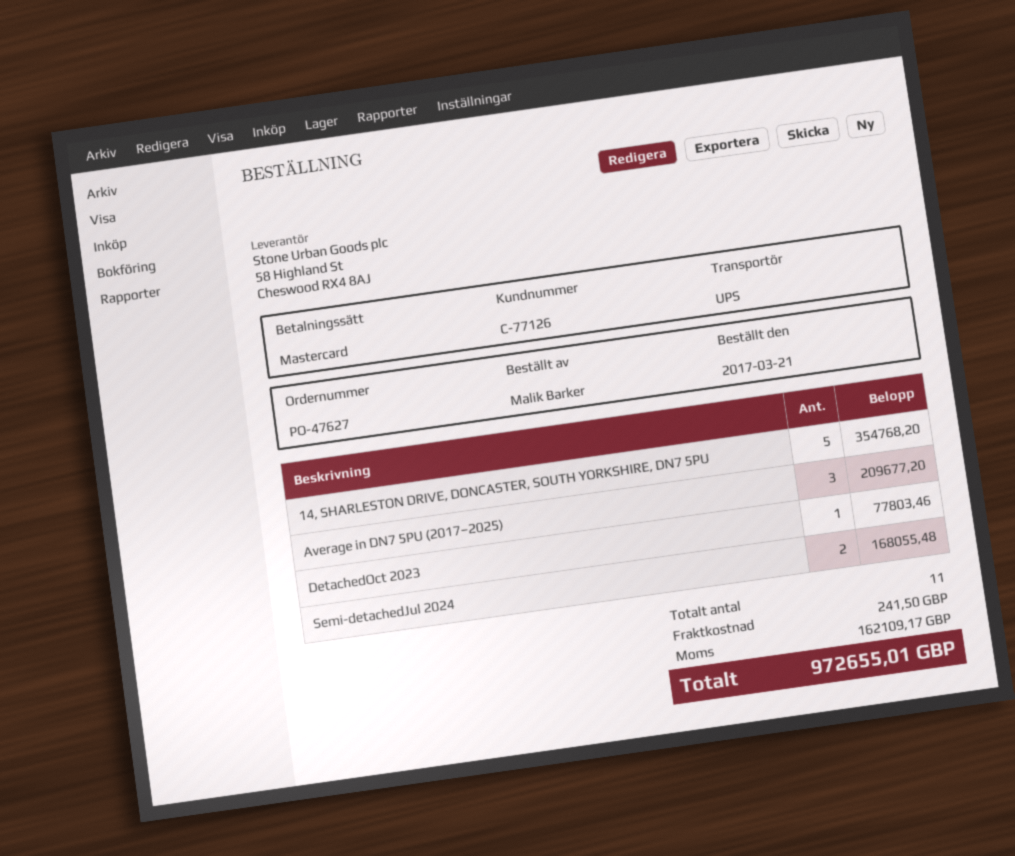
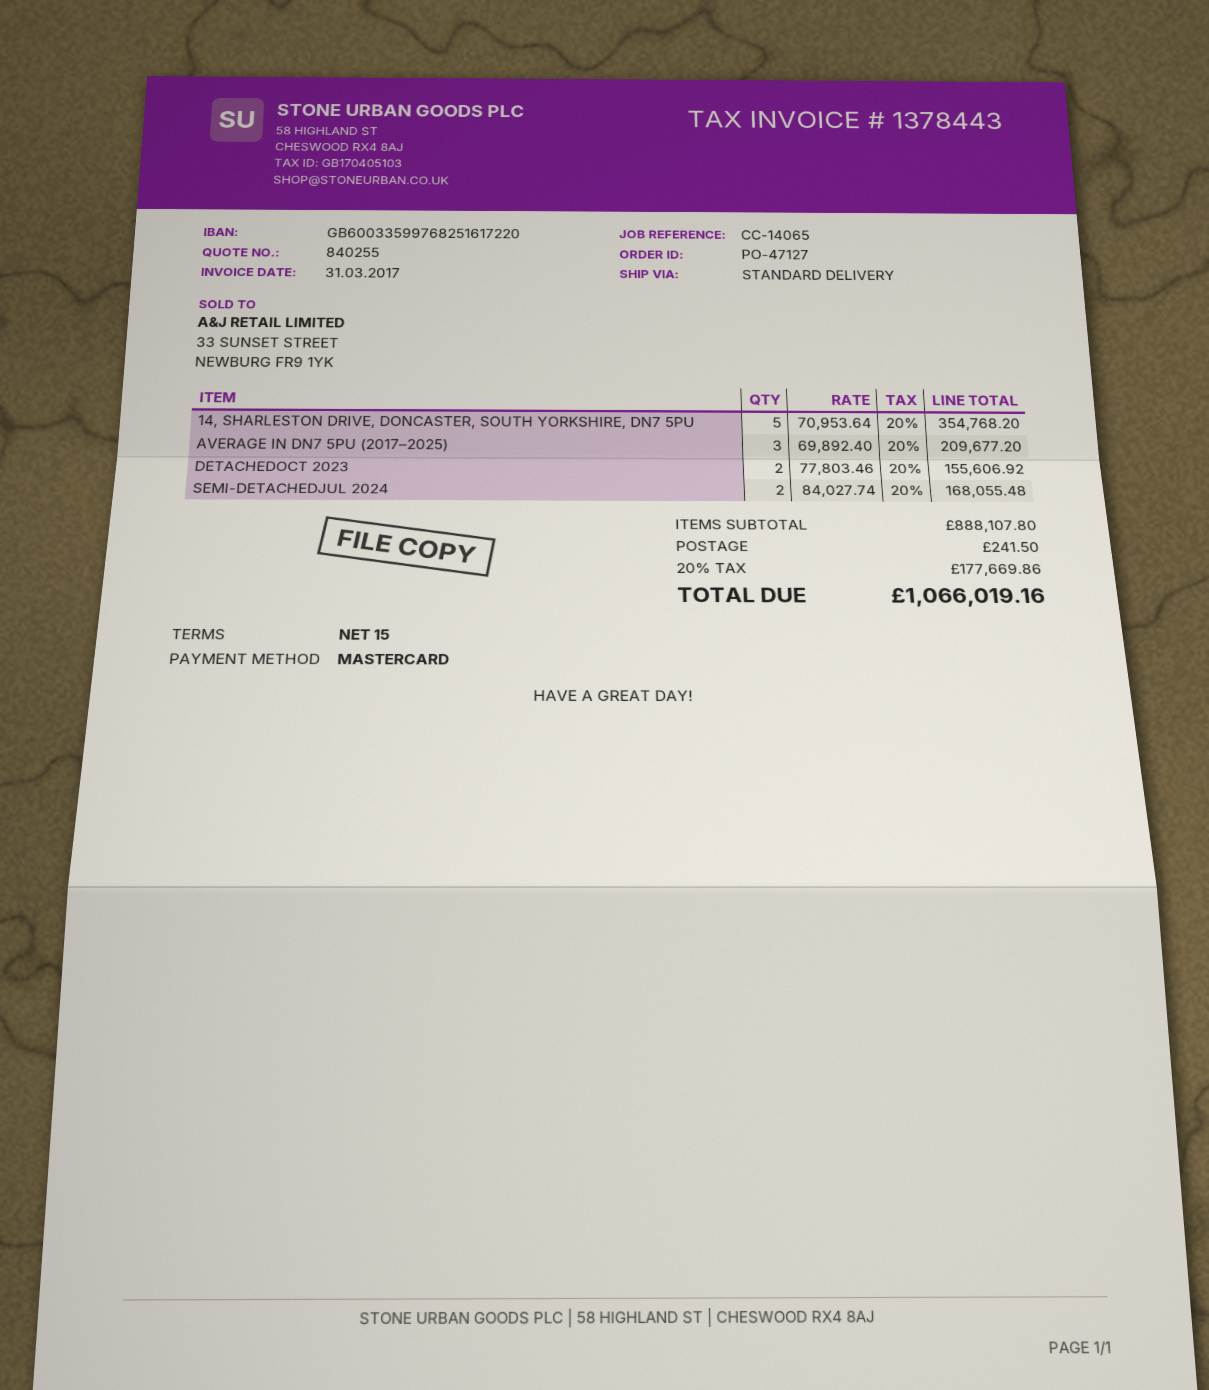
order number: PO-47627 -> PO-47127
shipping method: UPS -> standard
DetachedOct 2023: 1 for 77803.46 -> 2 for 155606.92
tax: 162109.17 -> 177669.86
total: 972655.01 -> 1066019.16

